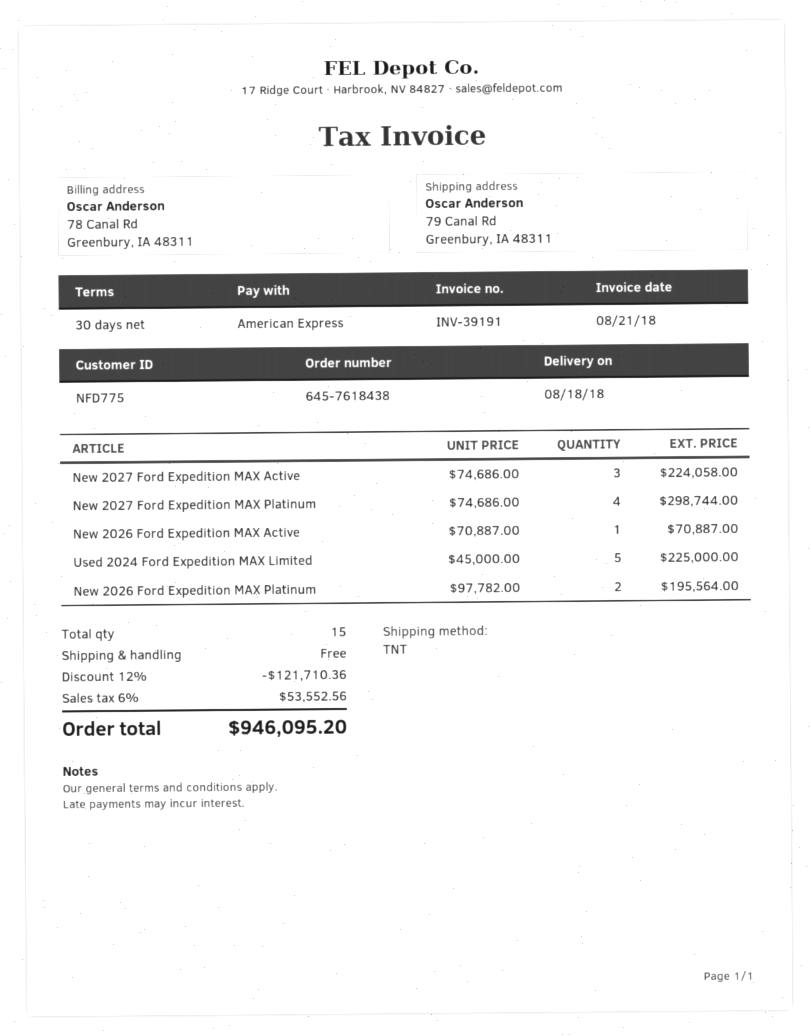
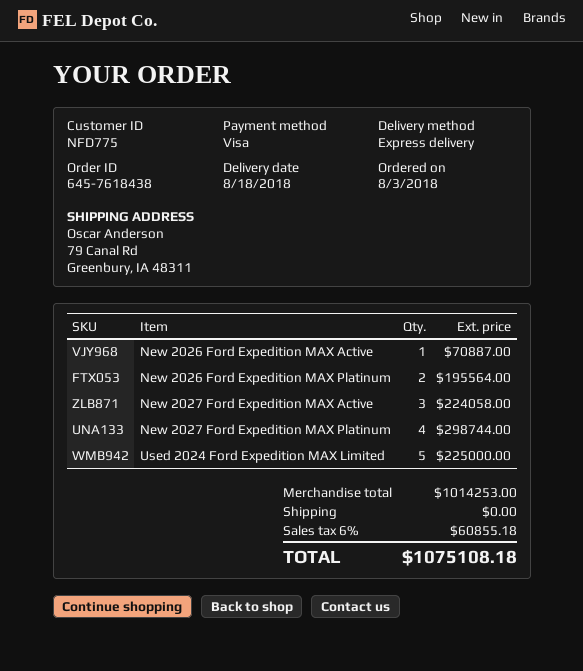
payment method: American Express -> Visa
shipping method: TNT -> express
discount: 12% = 121710.36 -> none
tax: 6% = 53552.56 -> 6% = 60855.18
total: 946095.20 -> 1075108.18

